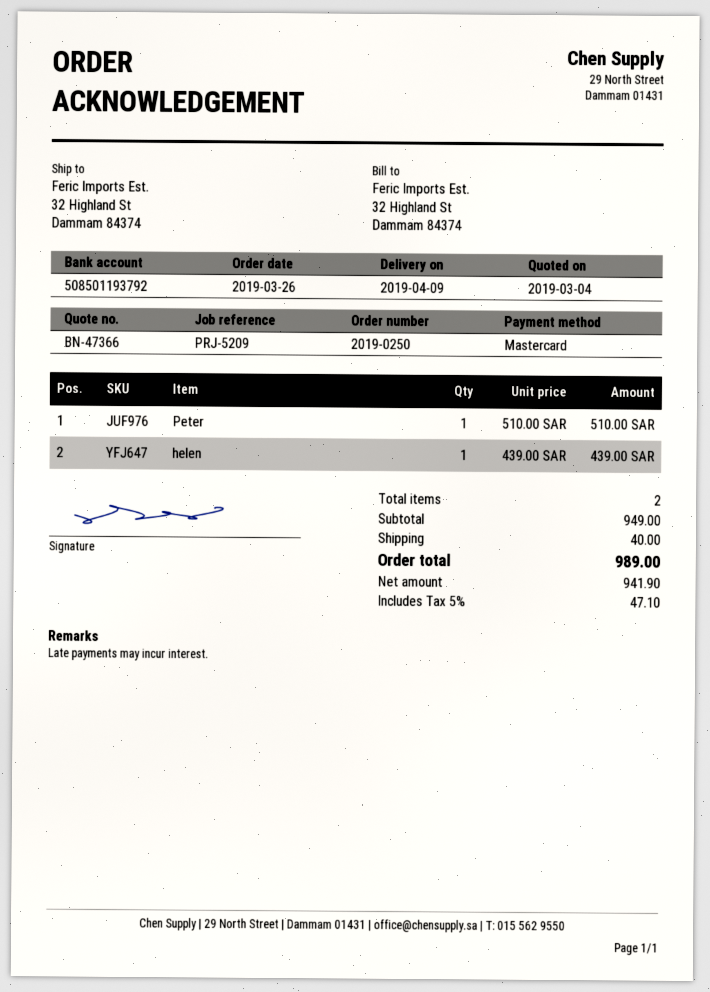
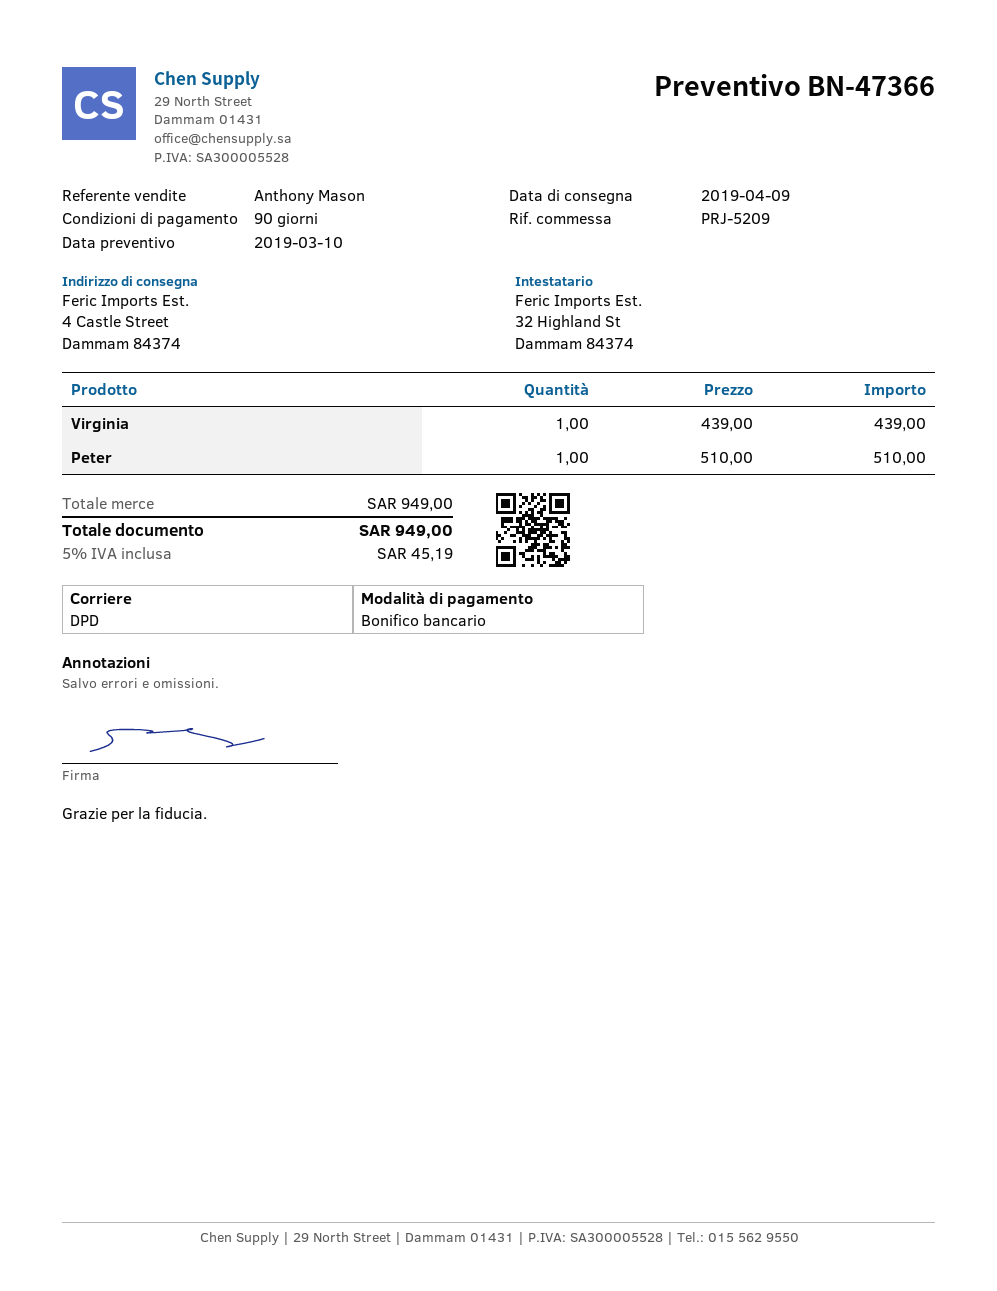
quote date: 2019-03-04 -> 2019-03-10
payment method: Mastercard -> bank transfer
ship to: 32 Highland St, Dammam 84374 -> 4 Castle Street, Dammam 84374
helen: 1 x 439.00 = 439.00 -> none
Virginia: none -> 1 x 439.00 = 439.00
shipping: 40.00 -> none
tax: 5% = 47.10 -> 5% = 45.19
total: 989.00 -> 949.00

